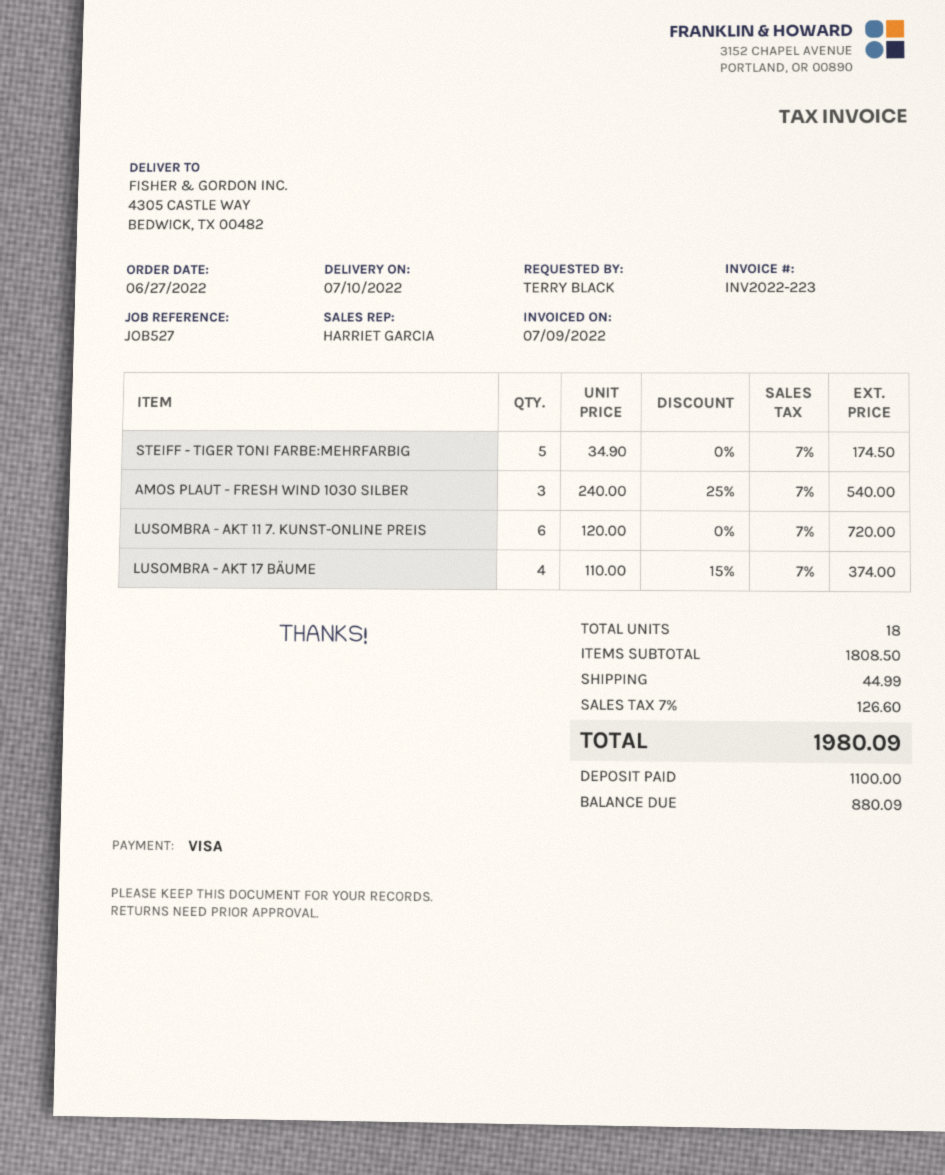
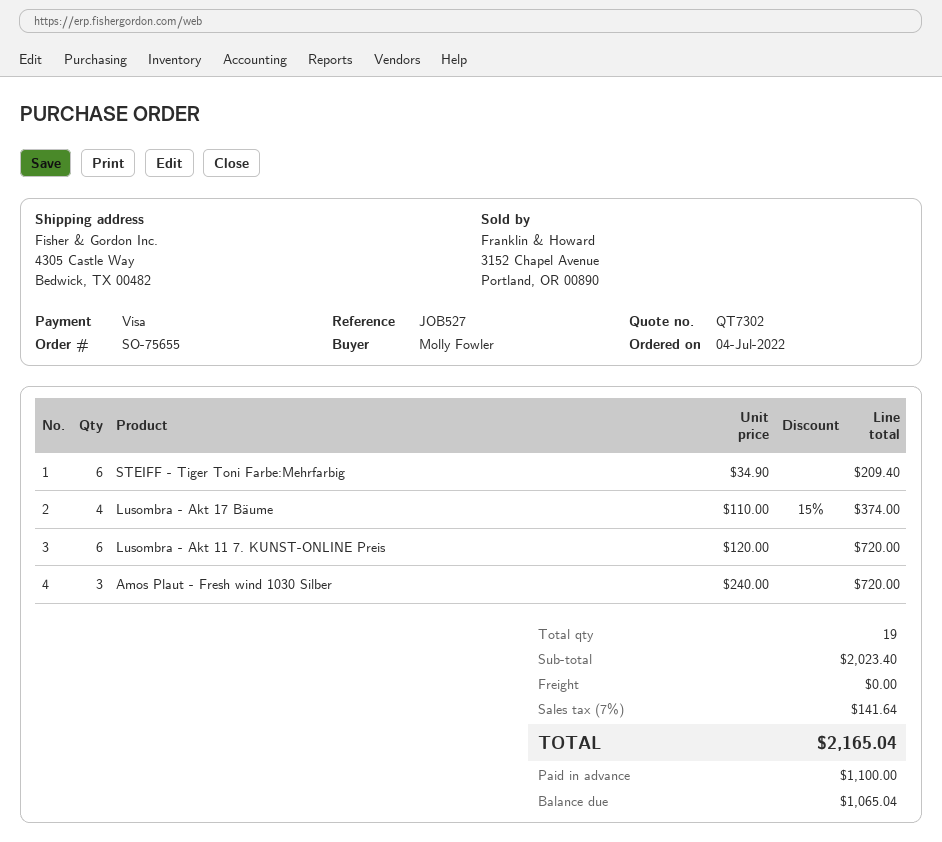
order date: 2022-06-27 -> 2022-07-04
ordered by: TERRY BLACK -> Molly Fowler
STEIFF - TIGER TONI FARBE:MEHRFARBIG: 5 x 34.90 = 174.50 -> 6 x 34.90 = 209.40
AMOS PLAUT - FRESH WIND 1030 SILBER: 3 x 240.00 - 25% = 540.00 -> 3 x 240.00 = 720.00
total quantity: 18 -> 19
subtotal: 1808.50 -> 2023.40
shipping: 44.99 -> 0.00
tax: 7% = 126.60 -> 7% = 141.64
total: 1980.09 -> 2165.04
balance: 880.09 -> 1065.04

